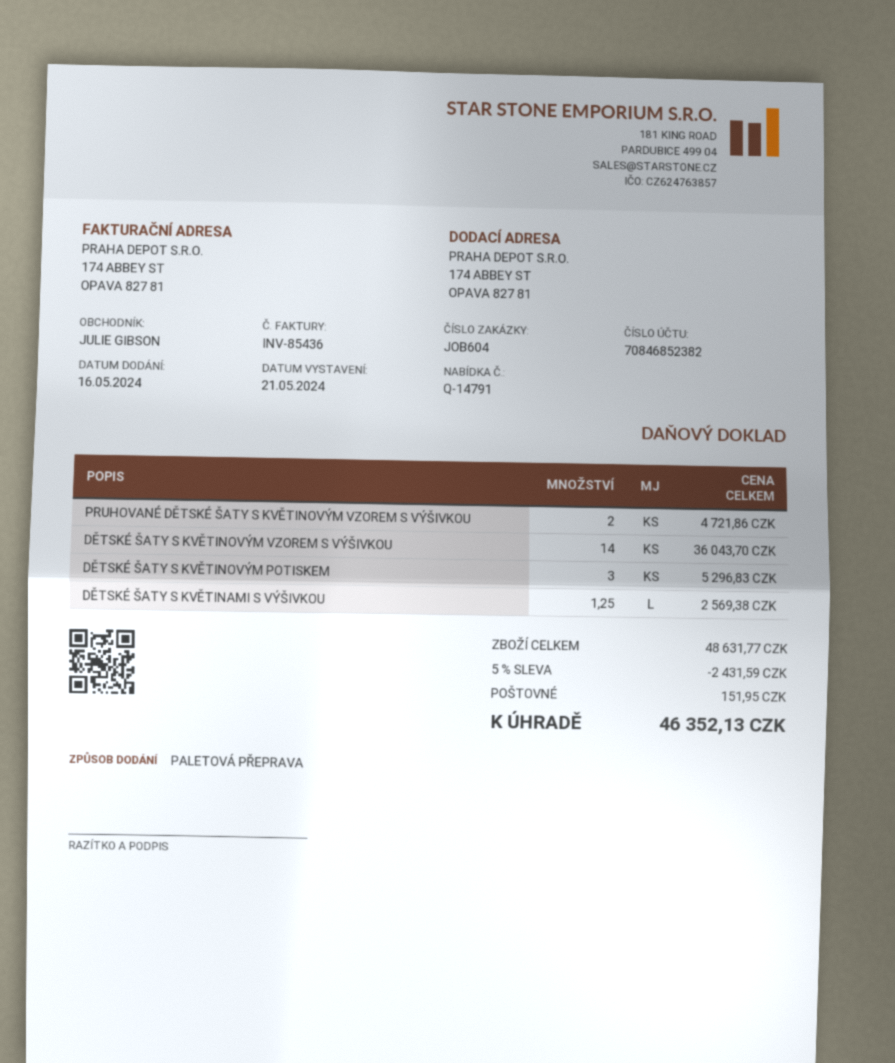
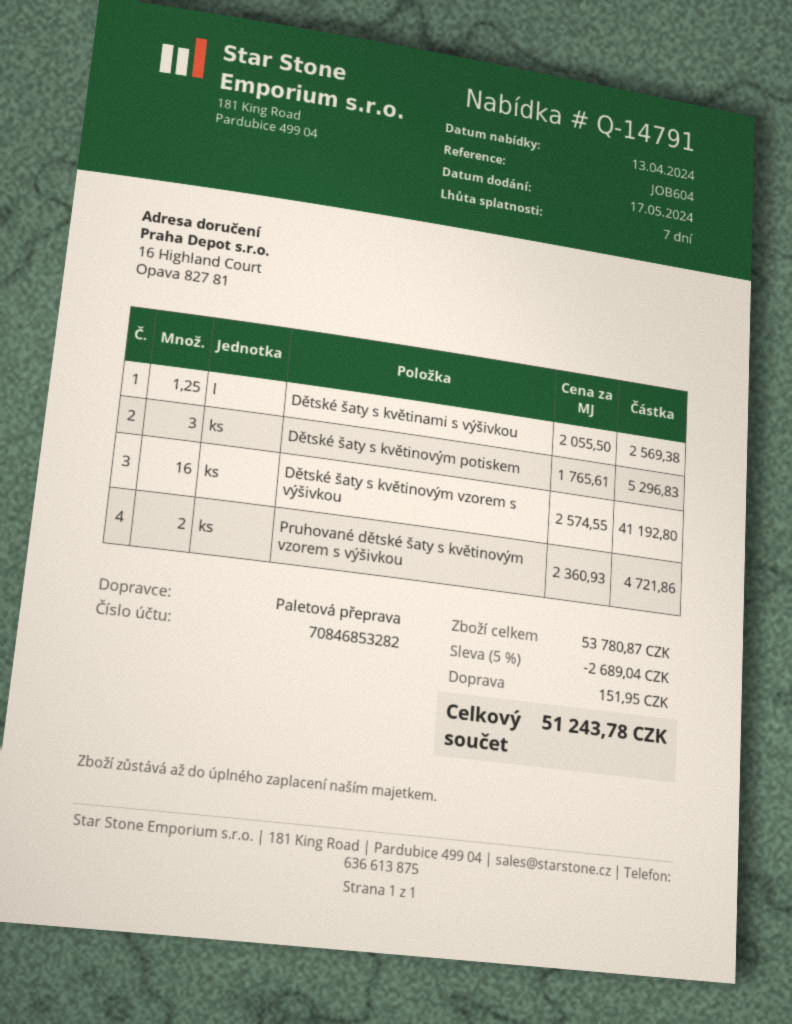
delivery date: 2024-05-16 -> 2024-05-17
bank account: 70846852382 -> 70846853282
ship to: 174 ABBEY ST, OPAVA 827 81 -> 16 Highland Court, Opava 827 81
DĚTSKÉ ŠATY S KVĚTINOVÝM VZOREM S VÝŠIVKOU: 14 for 36043.70 -> 16 for 41192.80
subtotal: 48631.77 -> 53780.87
discount: 5% = 2431.59 -> 5% = 2689.04
total: 46352.13 -> 51243.78

